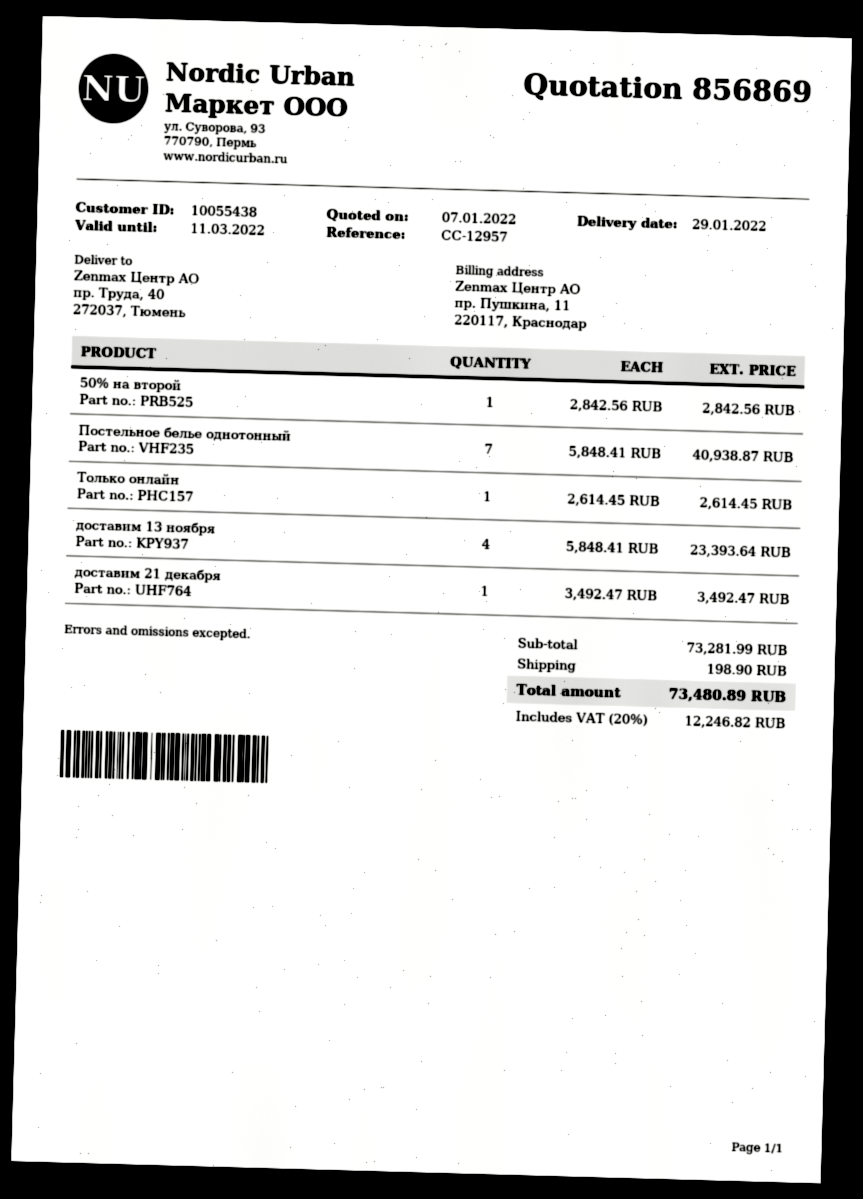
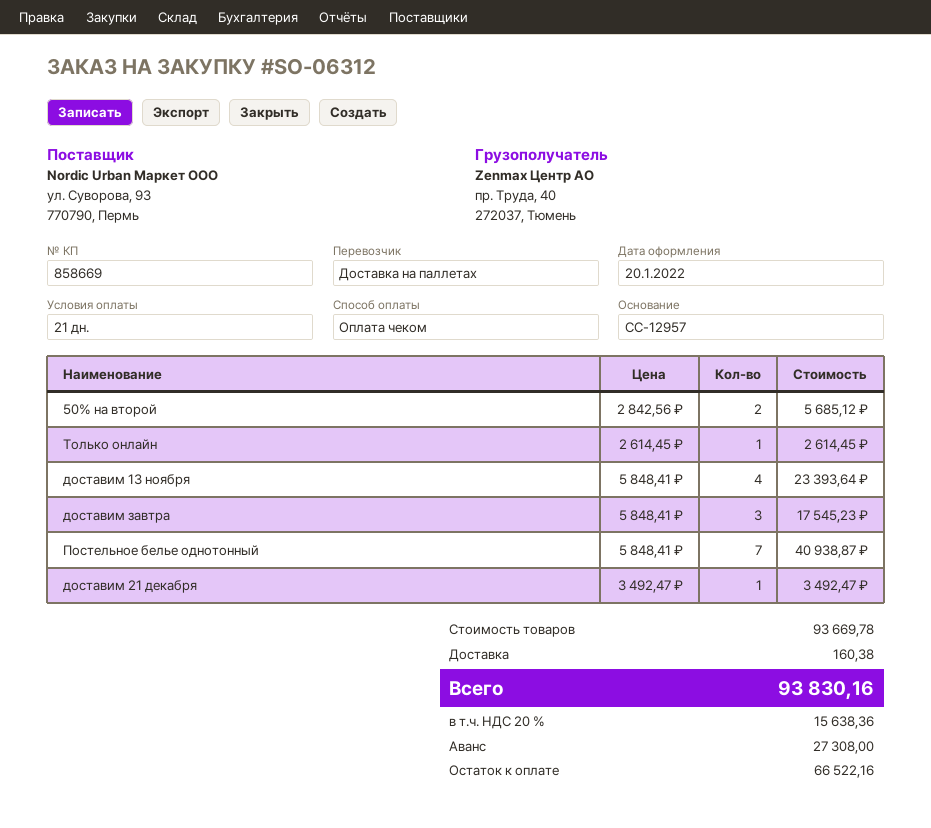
quote number: 856869 -> 858669
50% на второй: 1 x 2842.56 = 2842.56 -> 2 x 2842.56 = 5685.12
доставим завтра: none -> 3 x 5848.41 = 17545.23
subtotal: 73281.99 -> 93669.78
shipping: 198.90 -> 160.38
tax: 20% = 12246.82 -> 20% = 15638.36
total: 73480.89 -> 93830.16

